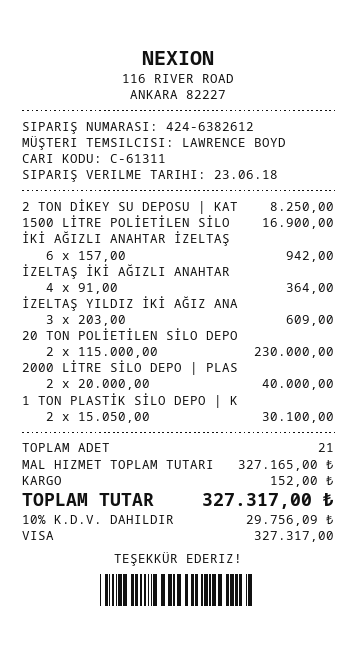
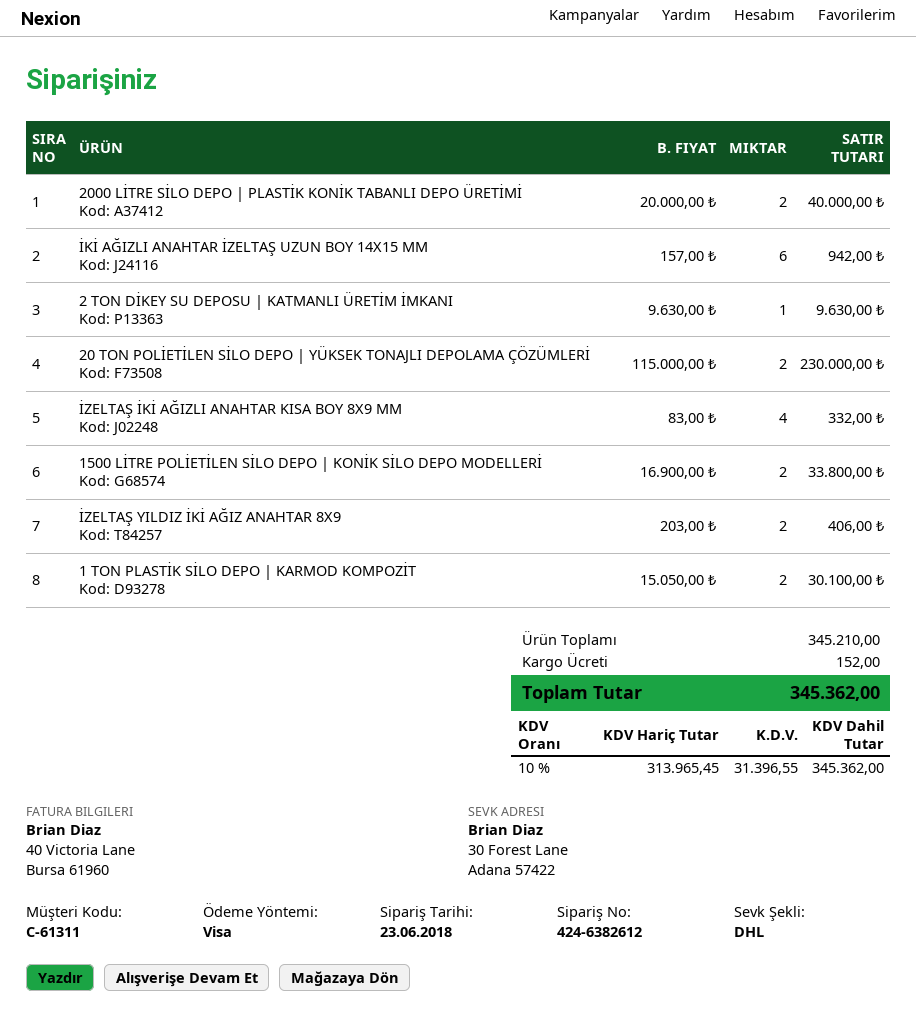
2 TON DİKEY SU DEPOSU | KAT: 1 x 8250.00 = 8250.00 -> 1 x 9630.00 = 9630.00
1500 LİTRE POLİETİLEN SİLO: 1 x 16900.00 = 16900.00 -> 2 x 16900.00 = 33800.00
İZELTAŞ İKİ AĞIZLI ANAHTAR: 4 x 91.00 = 364.00 -> 4 x 83.00 = 332.00
İZELTAŞ YILDIZ İKİ AĞIZ ANA: 3 x 203.00 = 609.00 -> 2 x 203.00 = 406.00
subtotal: 327165.00 -> 345210.00
tax: 10% = 29756.09 -> 10% = 31396.55
total: 327317.00 -> 345362.00

